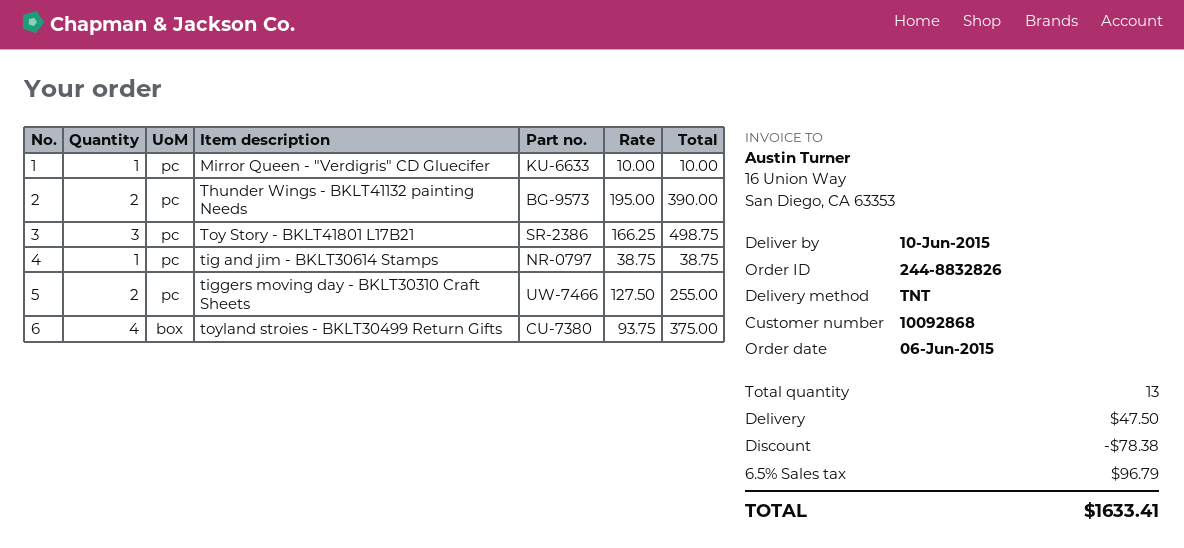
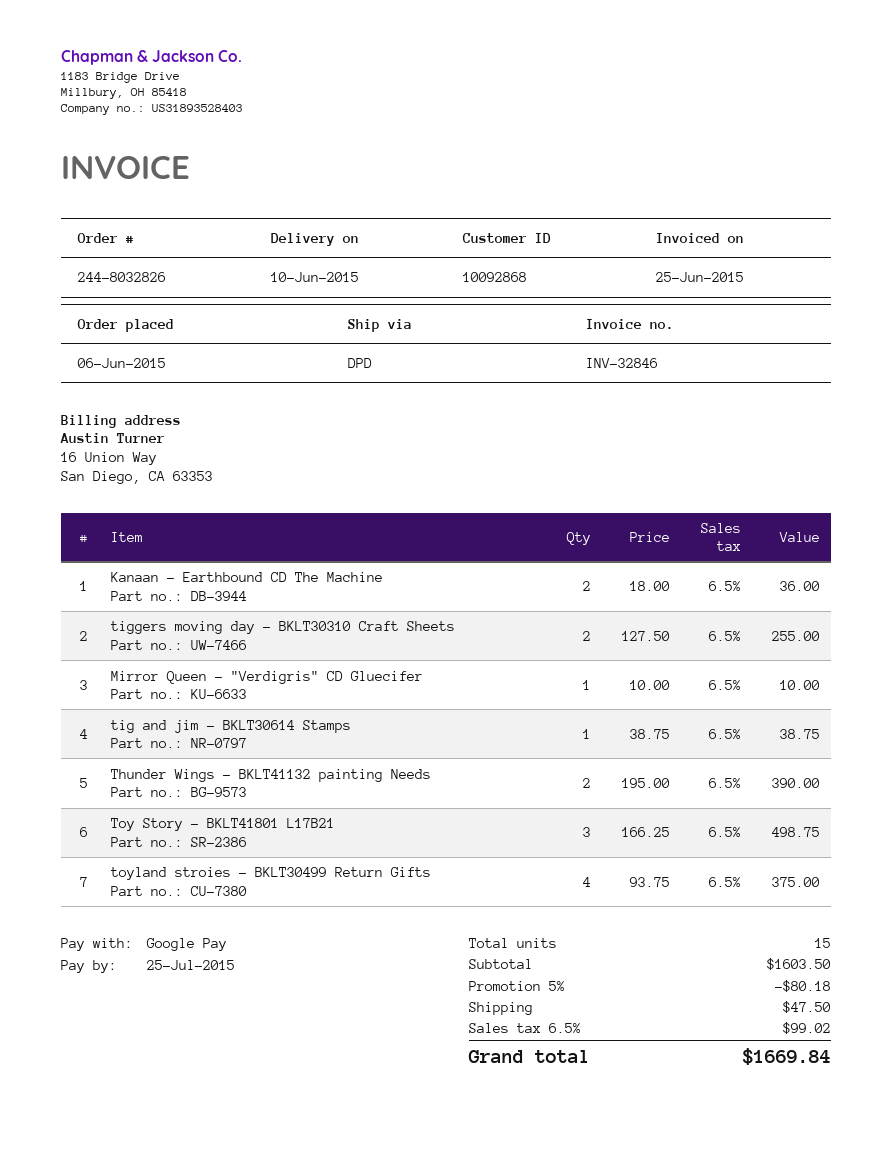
order number: 244-8832826 -> 244-8032826
shipping method: TNT -> DPD
Kanaan - Earthbound CD The Machine: none -> 2 x 18.00 = 36.00
total quantity: 13 -> 15
discount: 78.38 -> 80.18
tax: 6.5% = 96.79 -> 6.5% = 99.02
total: 1633.41 -> 1669.84

